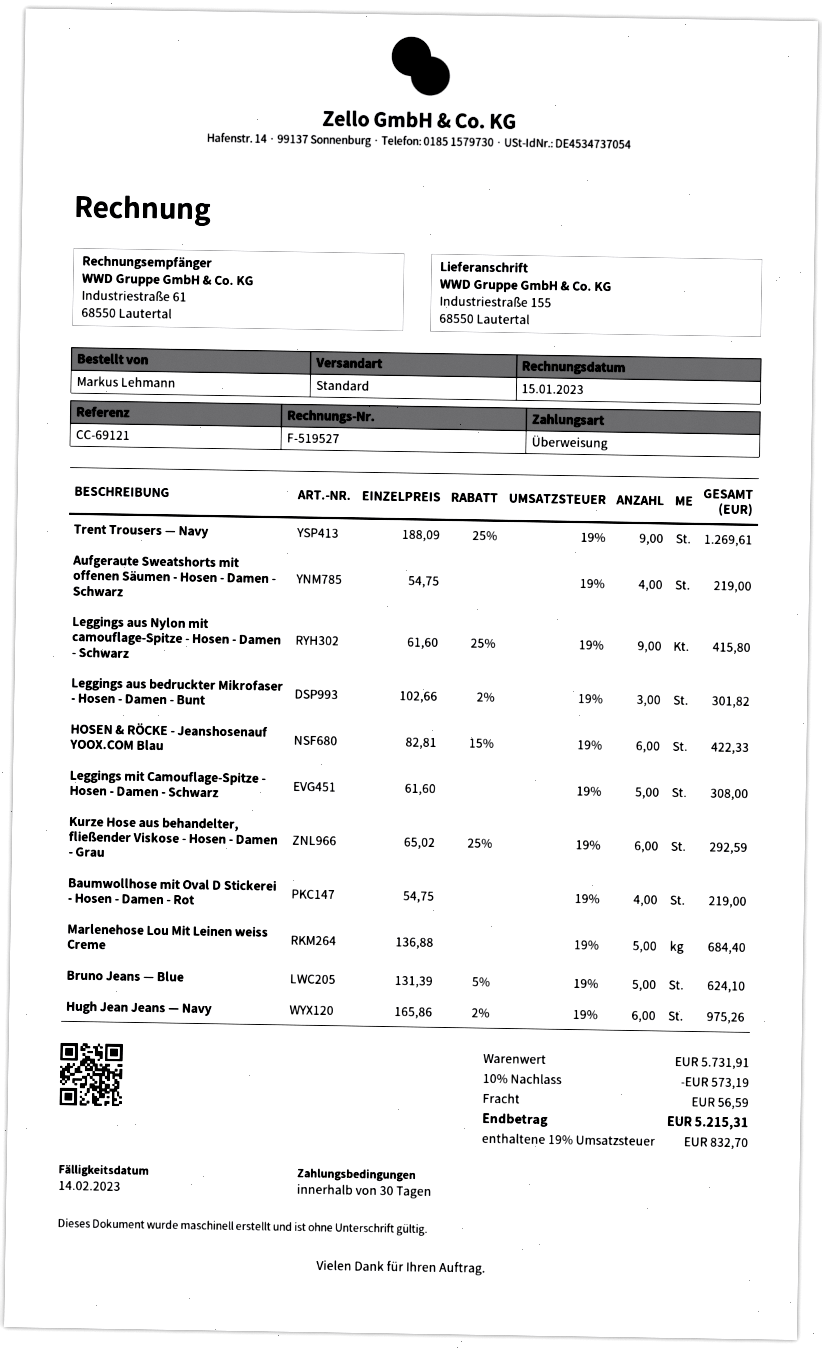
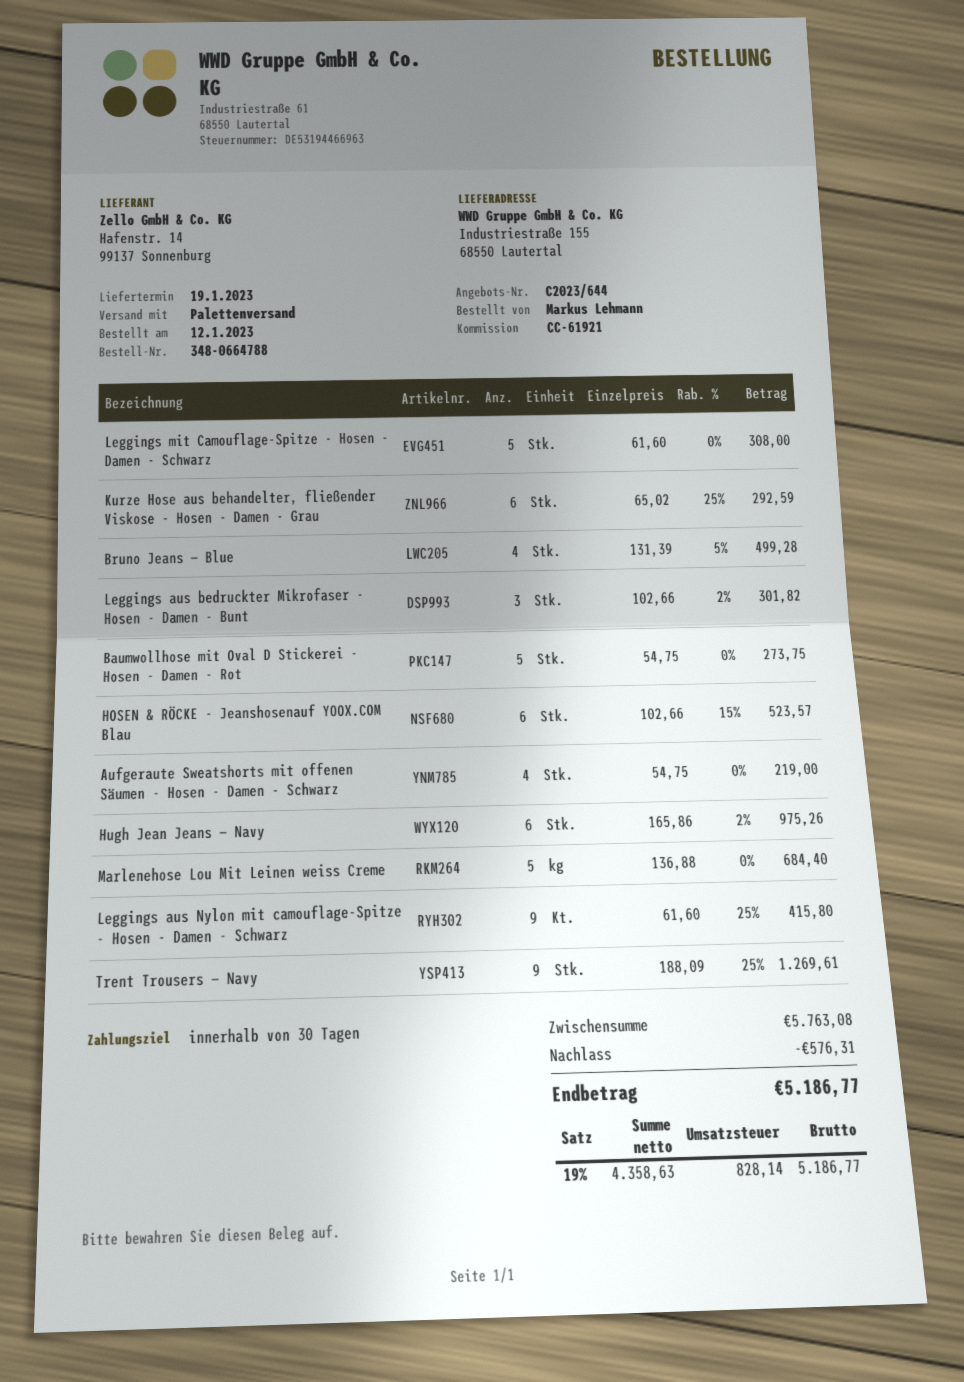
reference: CC-69121 -> CC-61921
shipping method: standard -> pallet freight
HOSEN & RÖCKE - Jeanshosenauf YOOX.COM Blau: 6 x 82.81 - 15% = 422.33 -> 6 x 102.66 - 15% = 523.57
Baumwollhose mit Oval D Stickerei - Hosen - Damen - Rot: 4 x 54.75 = 219.00 -> 5 x 54.75 = 273.75
Bruno Jeans — Blue: 5 x 131.39 - 5% = 624.10 -> 4 x 131.39 - 5% = 499.28
subtotal: 5731.91 -> 5763.08
discount: 573.19 -> 576.31
shipping: 56.59 -> none
tax: 19% = 832.70 -> 19% = 828.14
total: 5215.31 -> 5186.77

